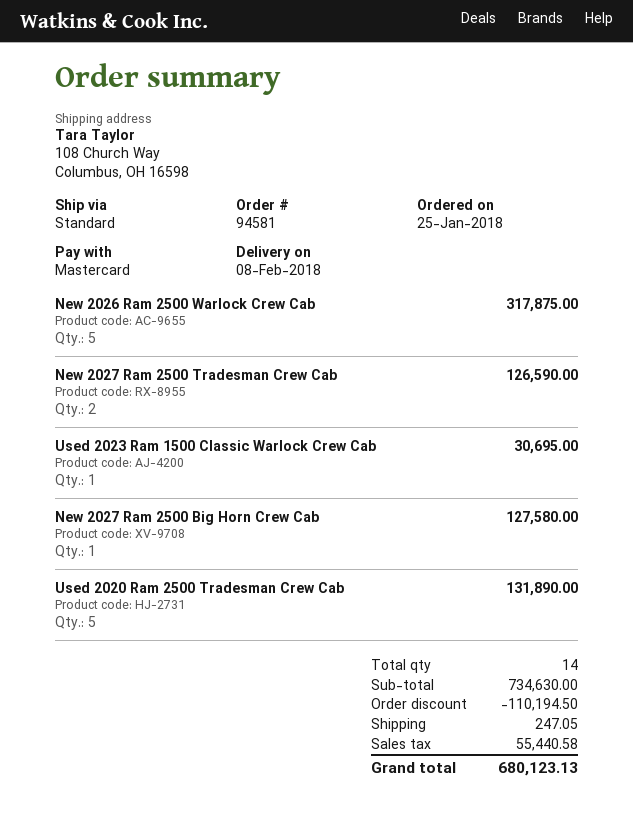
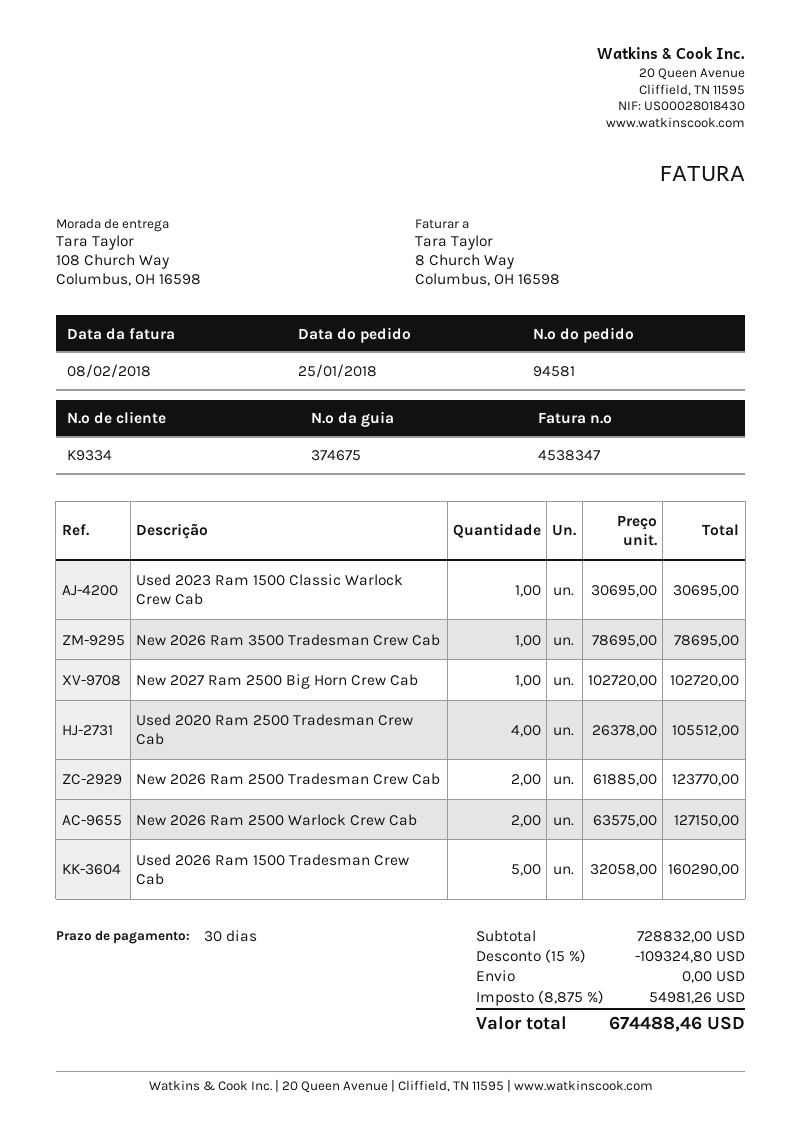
New 2026 Ram 2500 Warlock Crew Cab: 5 for 317875.00 -> 2 for 127150.00
New 2027 Ram 2500 Tradesman Crew Cab: 2 for 126590.00 -> none
New 2027 Ram 2500 Big Horn Crew Cab: 1 for 127580.00 -> 1 for 102720.00
Used 2020 Ram 2500 Tradesman Crew Cab: 5 for 131890.00 -> 4 for 105512.00
New 2026 Ram 3500 Tradesman Crew Cab: none -> 1 for 78695.00
New 2026 Ram 2500 Tradesman Crew Cab: none -> 2 for 123770.00
Used 2026 Ram 1500 Tradesman Crew Cab: none -> 5 for 160290.00
subtotal: 734630.00 -> 728832.00
discount: 110194.50 -> 109324.80
shipping: 247.05 -> 0.00
tax: 55440.58 -> 54981.26
total: 680123.13 -> 674488.46

